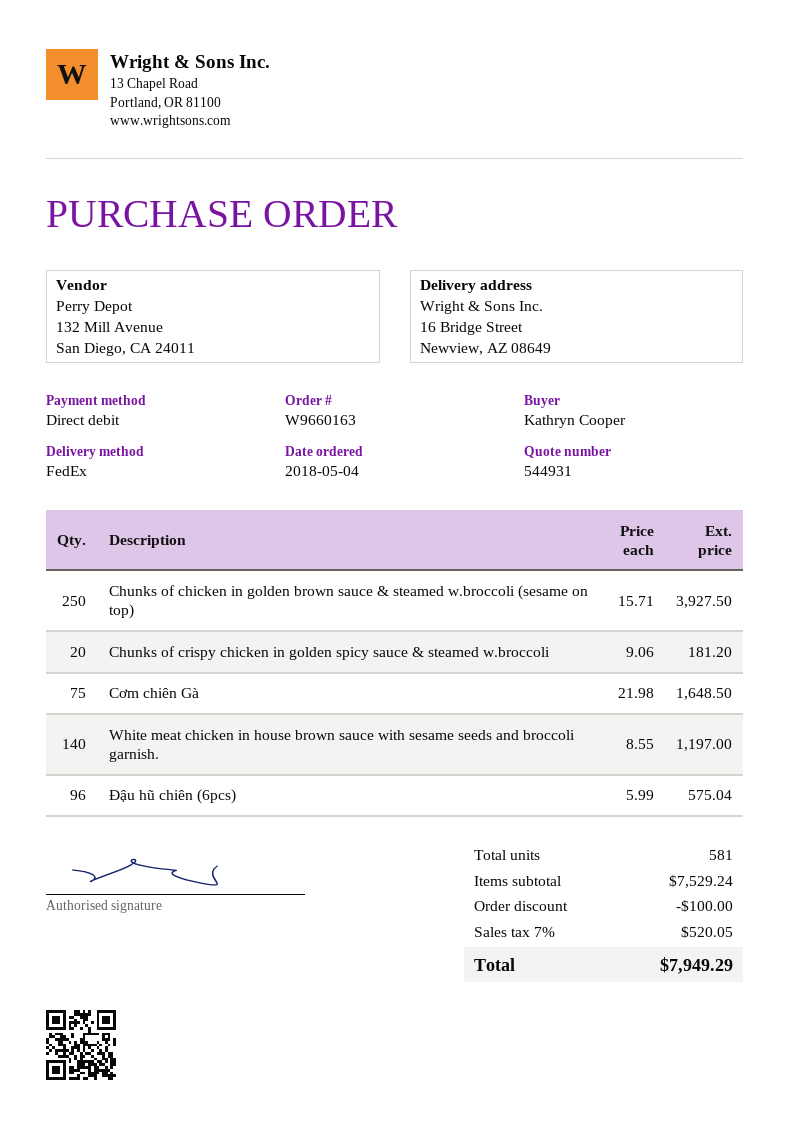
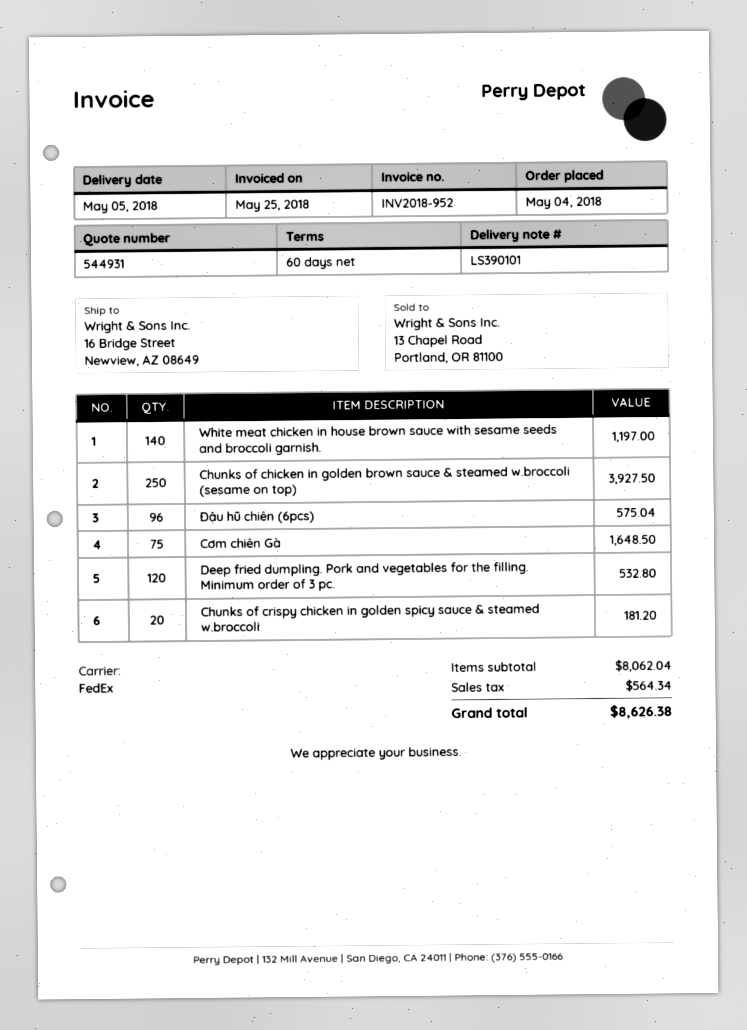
Deep fried dumpling. Pork and vegetables for the filling. Minimum order of 3 pc.: none -> 120 for 532.80
subtotal: 7529.24 -> 8062.04
discount: 100.00 -> none
tax: 520.05 -> 564.34
total: 7949.29 -> 8626.38

